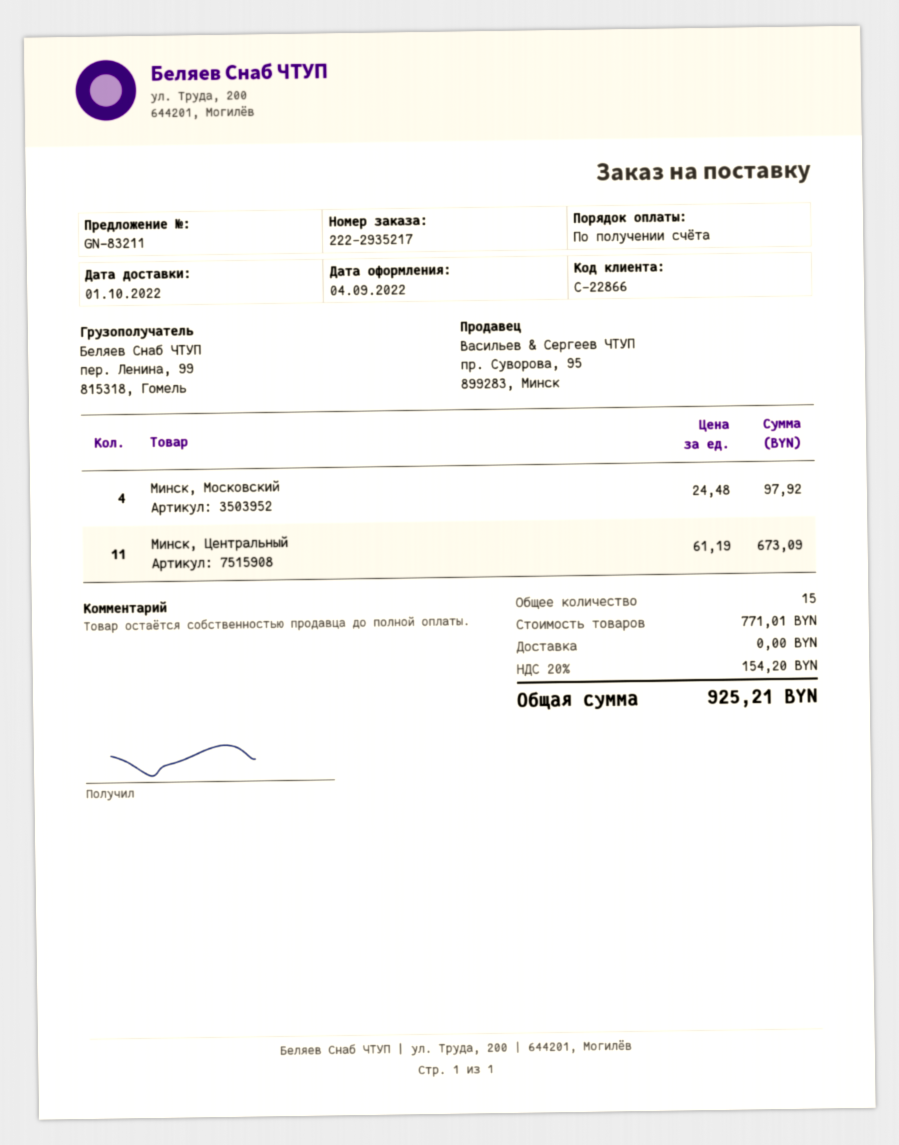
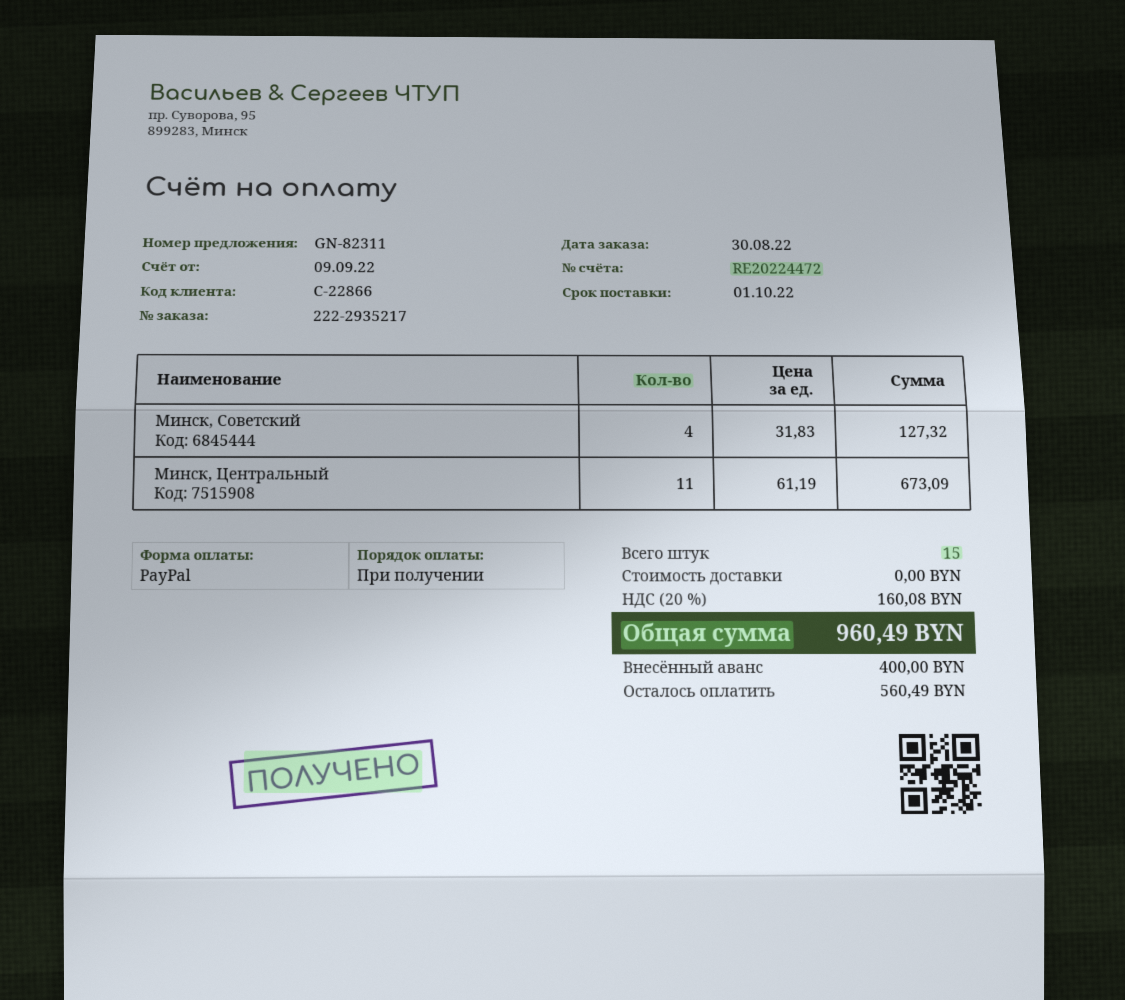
quote number: GN-83211 -> GN-82311
order date: 2022-09-04 -> 2022-08-30
Минск, Московский: 4 x 24.48 = 97.92 -> none
Минск, Советский: none -> 4 x 31.83 = 127.32
tax: 20% = 154.20 -> 20% = 160.08
total: 925.21 -> 960.49

